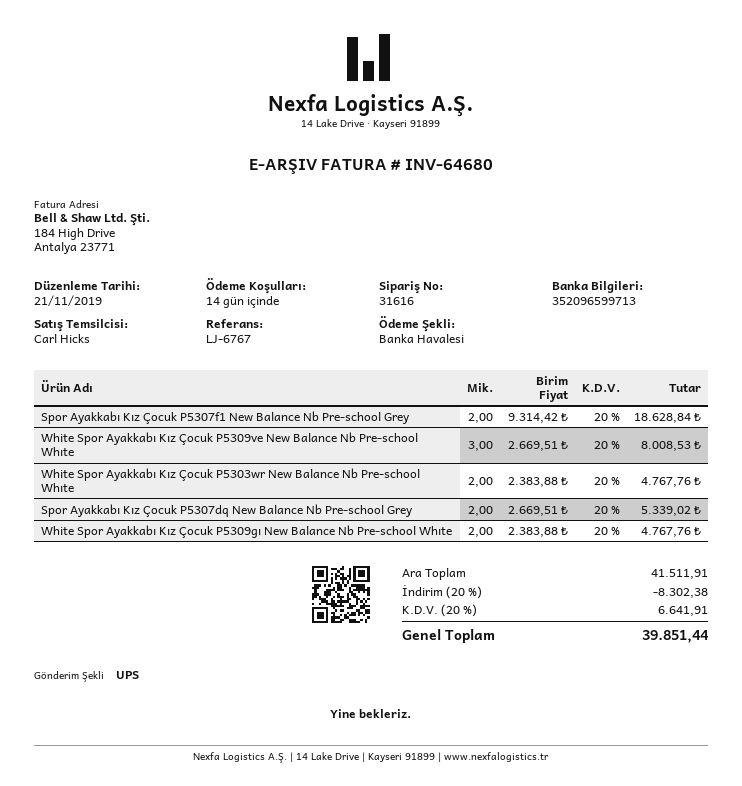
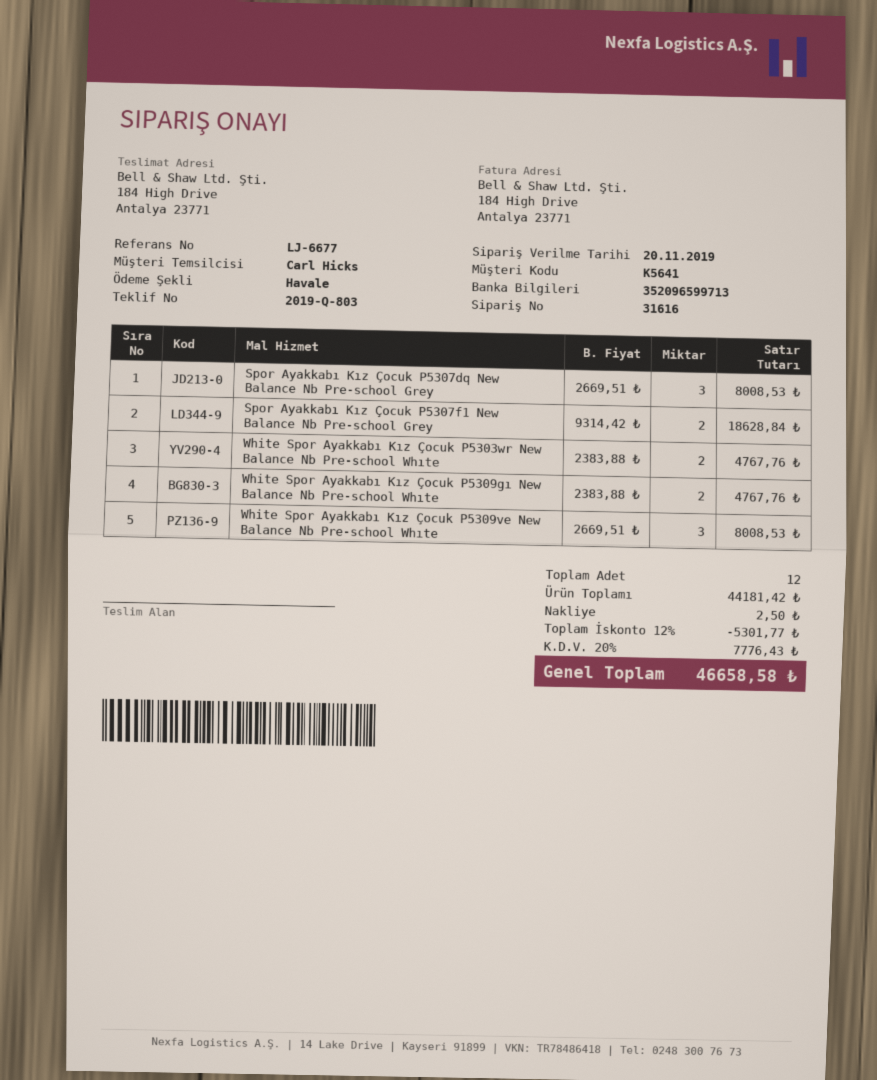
reference: LJ-6767 -> LJ-6677
Spor Ayakkabı Kız Çocuk P5307dq New Balance Nb Pre-school Grey: 2 x 2669.51 = 5339.02 -> 3 x 2669.51 = 8008.53
subtotal: 41511.91 -> 44181.42
discount: 20% = 8302.38 -> 12% = 5301.77
shipping: none -> 2.50
tax: 20% = 6641.91 -> 20% = 7776.43
total: 39851.44 -> 46658.58

